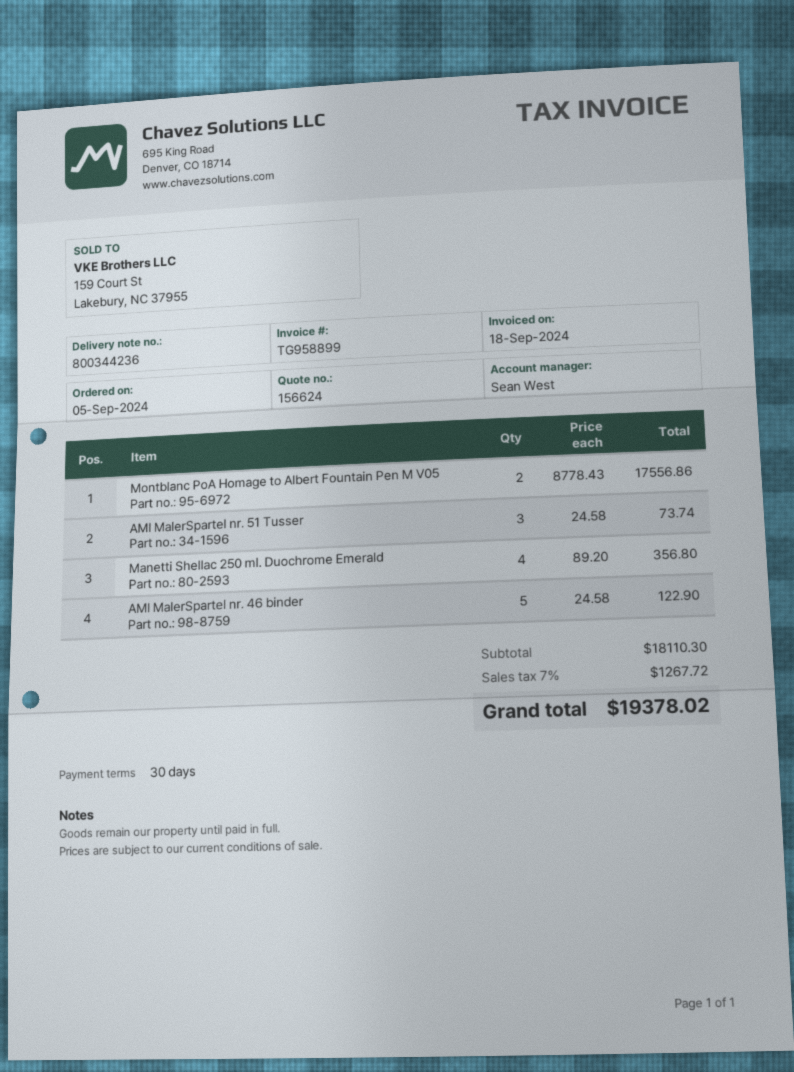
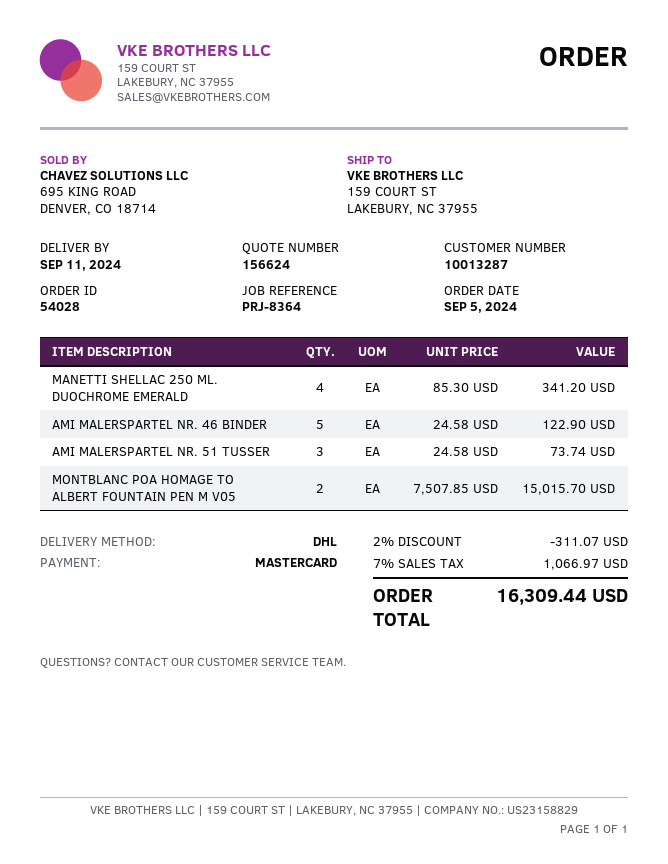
Montblanc PoA Homage to Albert Fountain Pen M V05: 2 x 8778.43 = 17556.86 -> 2 x 7507.85 = 15015.70
Manetti Shellac 250 ml. Duochrome Emerald: 4 x 89.20 = 356.80 -> 4 x 85.30 = 341.20
discount: none -> 2% = 311.07
tax: 7% = 1267.72 -> 7% = 1066.97
total: 19378.02 -> 16309.44

